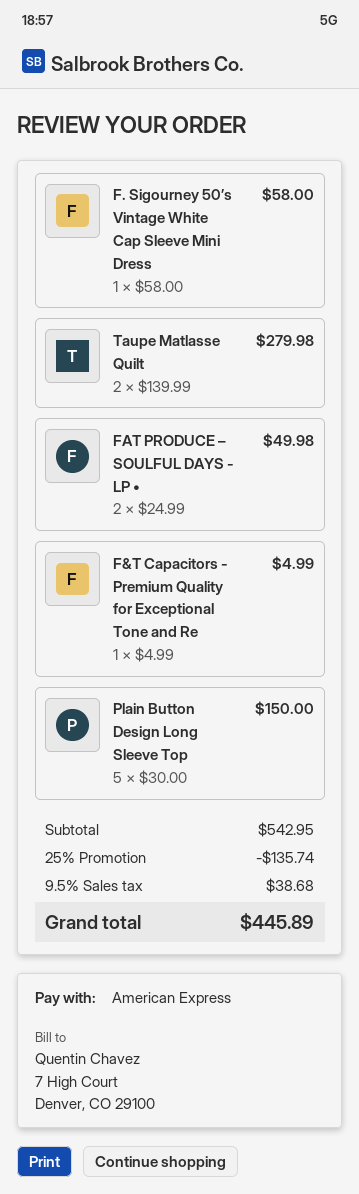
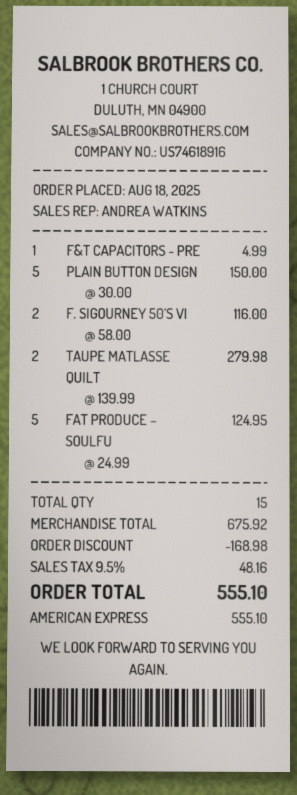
F. Sigourney 50’s Vintage White Cap Sleeve Mini Dress: 1 x 58.00 = 58.00 -> 2 x 58.00 = 116.00
FAT PRODUCE – SOULFUL DAYS - LP •: 2 x 24.99 = 49.98 -> 5 x 24.99 = 124.95
subtotal: 542.95 -> 675.92
discount: 135.74 -> 168.98
tax: 9.5% = 38.68 -> 9.5% = 48.16
total: 445.89 -> 555.10

